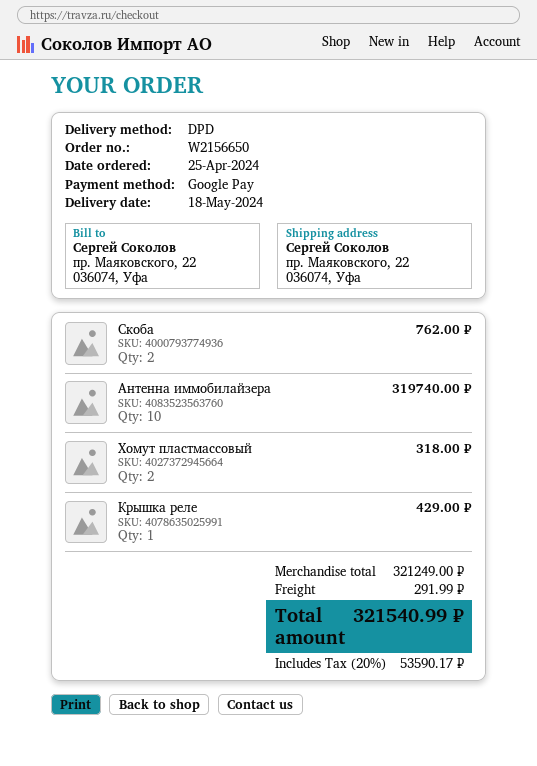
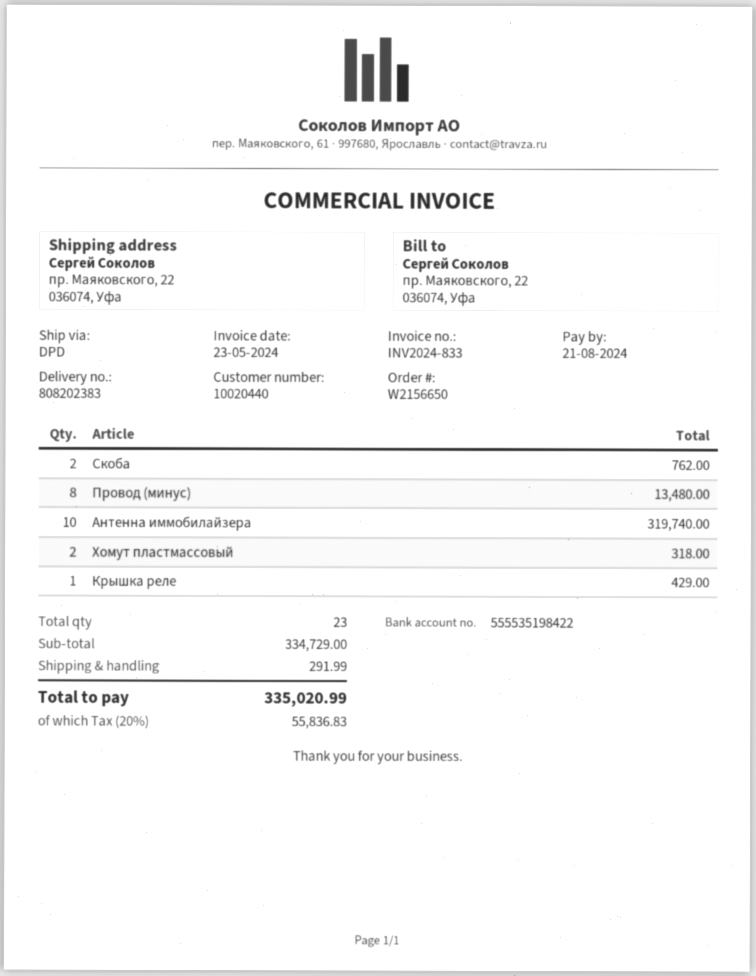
Провод (минус): none -> 8 for 13480.00
subtotal: 321249.00 -> 334729.00
tax: 20% = 53590.17 -> 20% = 55836.83
total: 321540.99 -> 335020.99

